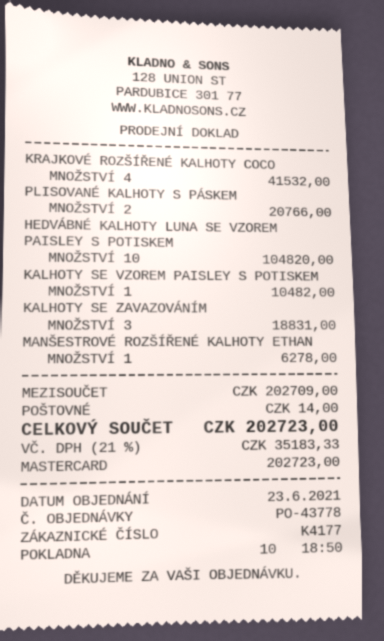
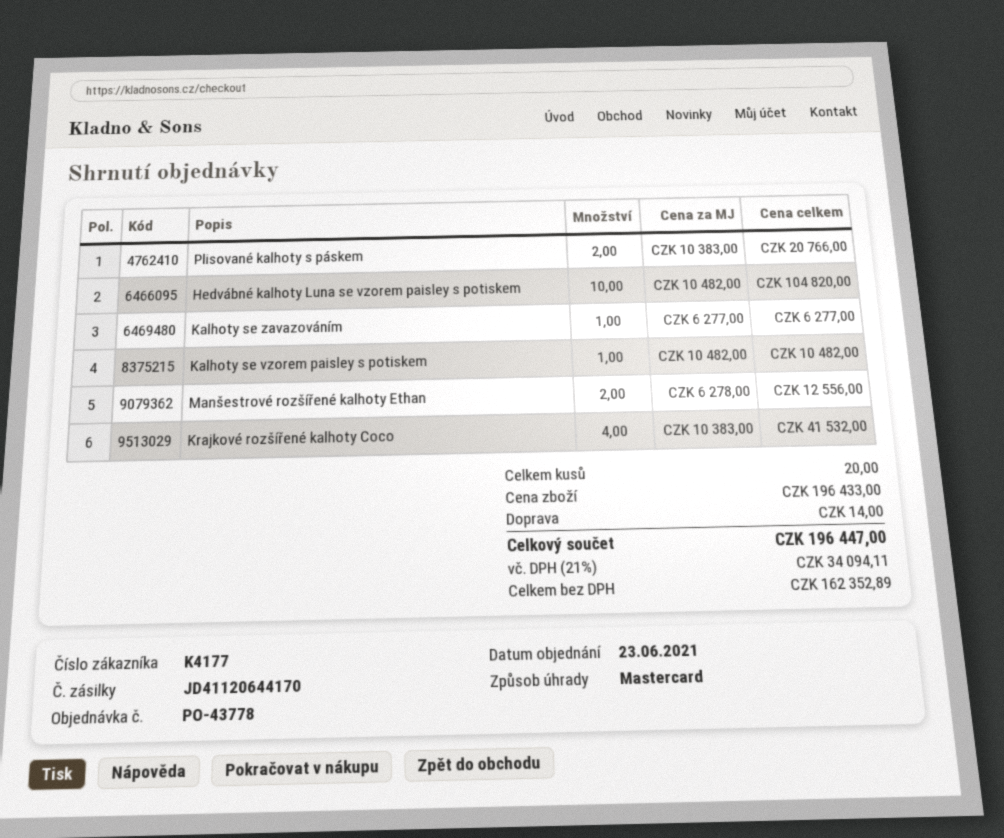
KALHOTY SE ZAVAZOVÁNÍM: 3 for 18831.00 -> 1 for 6277.00
MANŠESTROVÉ ROZŠÍŘENÉ KALHOTY ETHAN: 1 for 6278.00 -> 2 for 12556.00
subtotal: 202709.00 -> 196433.00
tax: 21% = 35183.33 -> 21% = 34094.11
total: 202723.00 -> 196447.00

